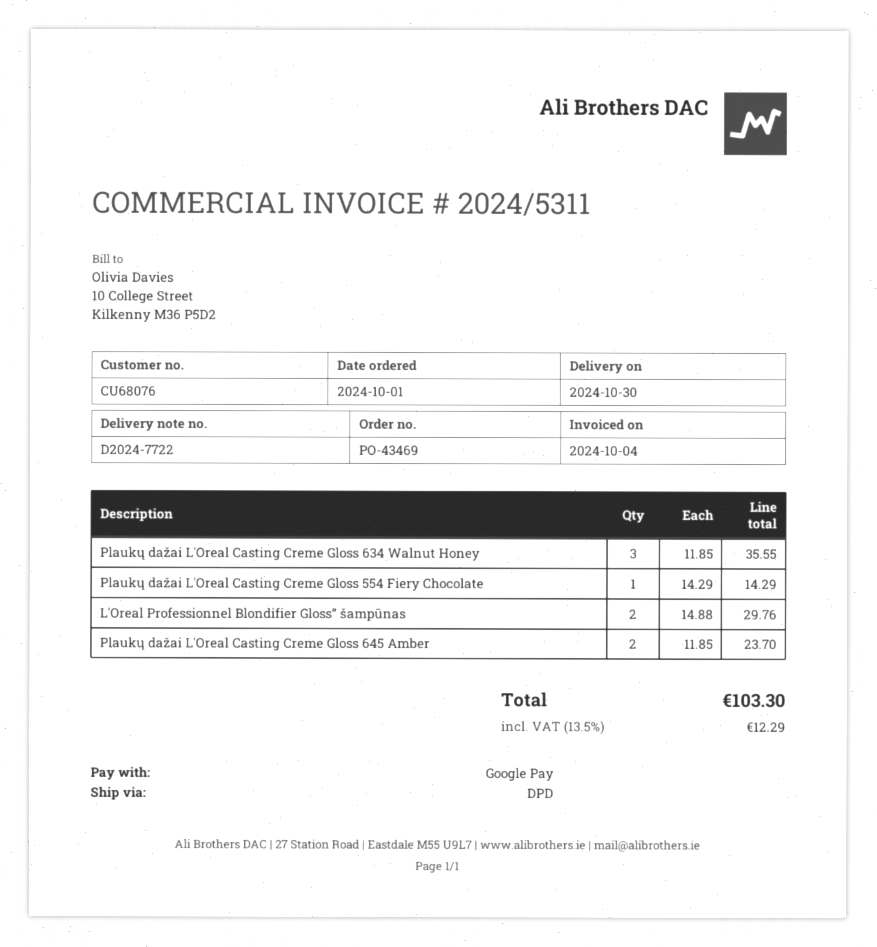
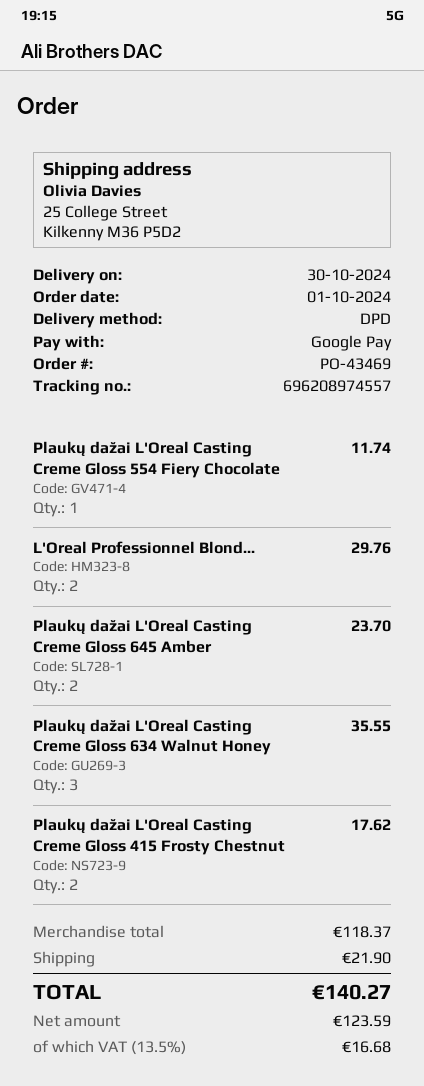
Plaukų dažai L'Oreal Casting Creme Gloss 554 Fiery Chocolate: 1 for 14.29 -> 1 for 11.74
Plaukų dažai L'Oreal Casting Creme Gloss 415 Frosty Chestnut: none -> 2 for 17.62
shipping: none -> 21.90
tax: 13.5% = 12.29 -> 13.5% = 16.68
total: 103.30 -> 140.27

